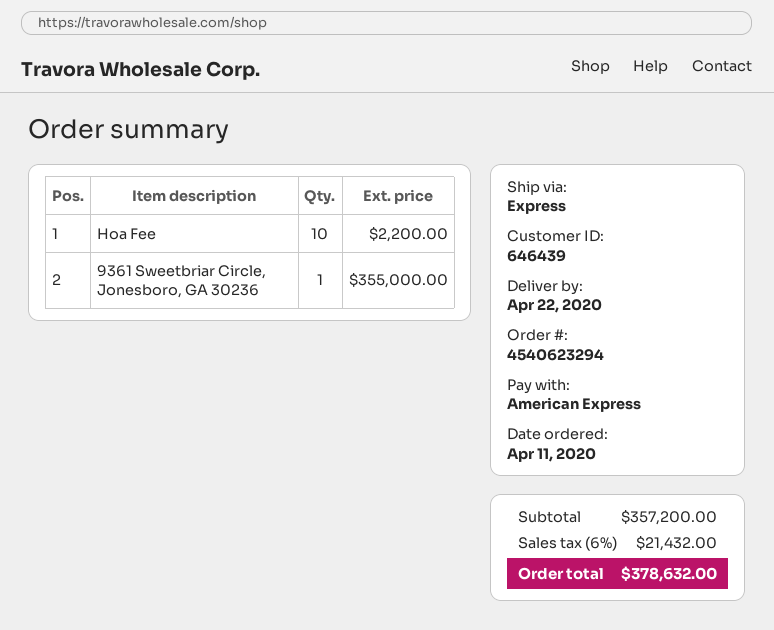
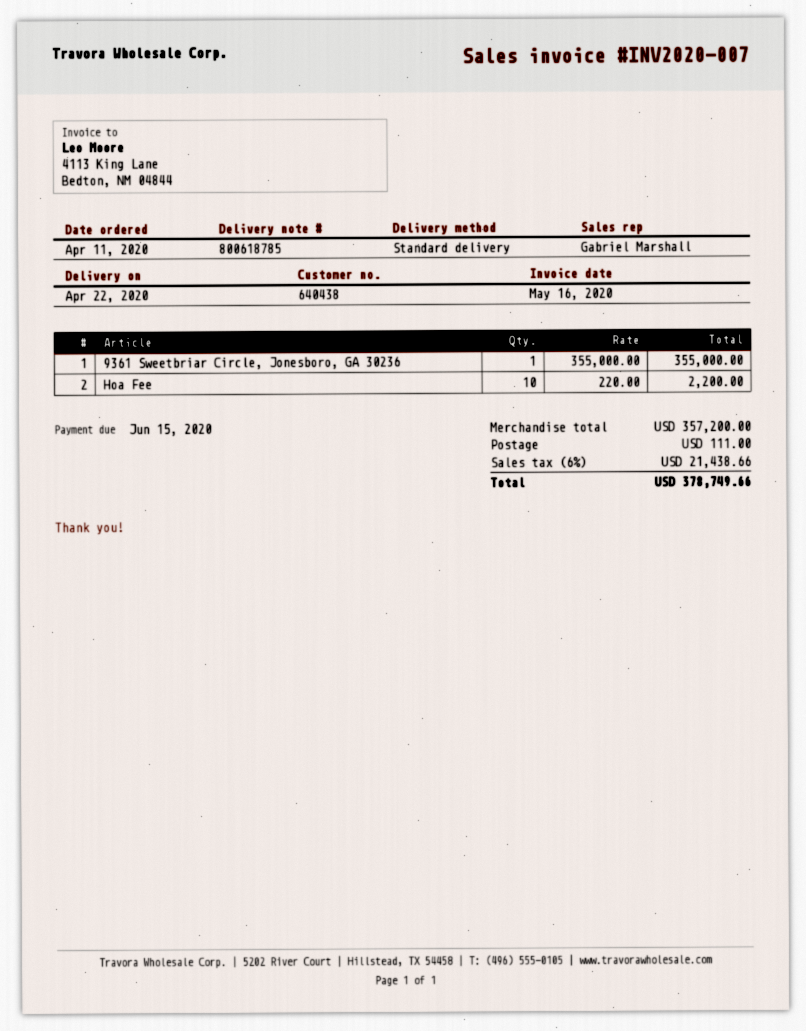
customer number: 646439 -> 640438
shipping method: express -> standard
shipping: none -> 111.00
tax: 6% = 21432.00 -> 6% = 21438.66
total: 378632.00 -> 378749.66

